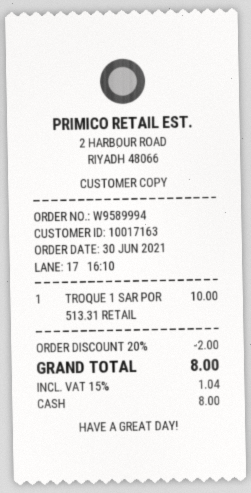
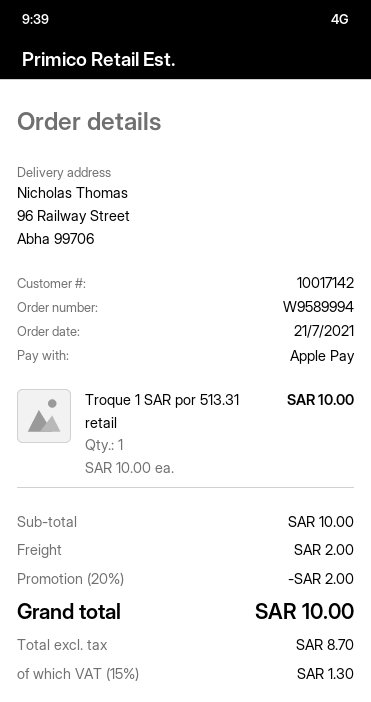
order date: 2021-06-30 -> 2021-07-21
customer number: 10017163 -> 10017142
payment method: cash -> Apple Pay
shipping: none -> 2.00
tax: 15% = 1.04 -> 15% = 1.30
total: 8.00 -> 10.00

